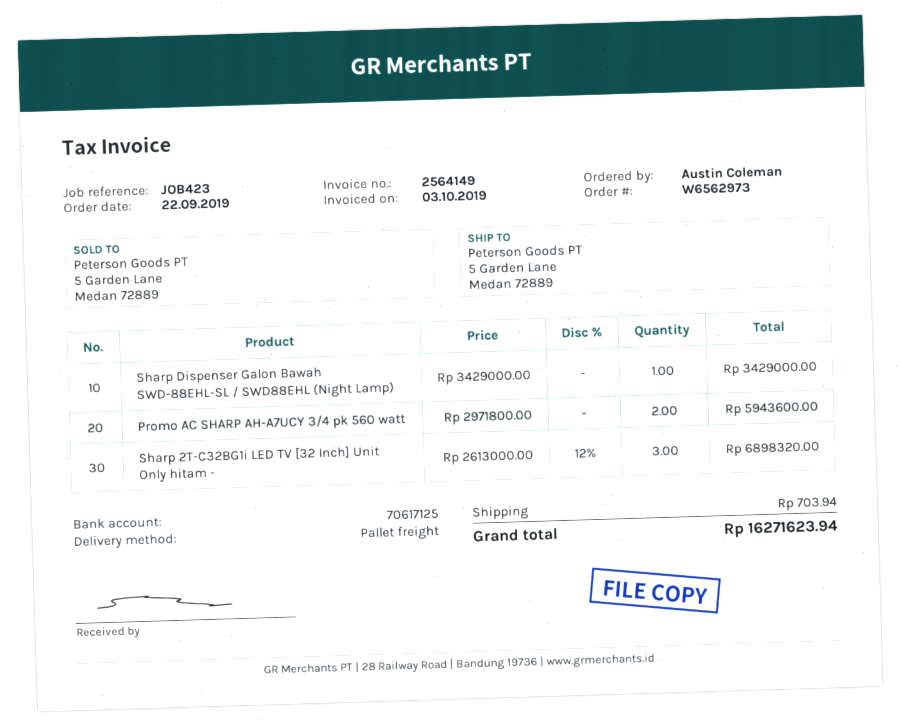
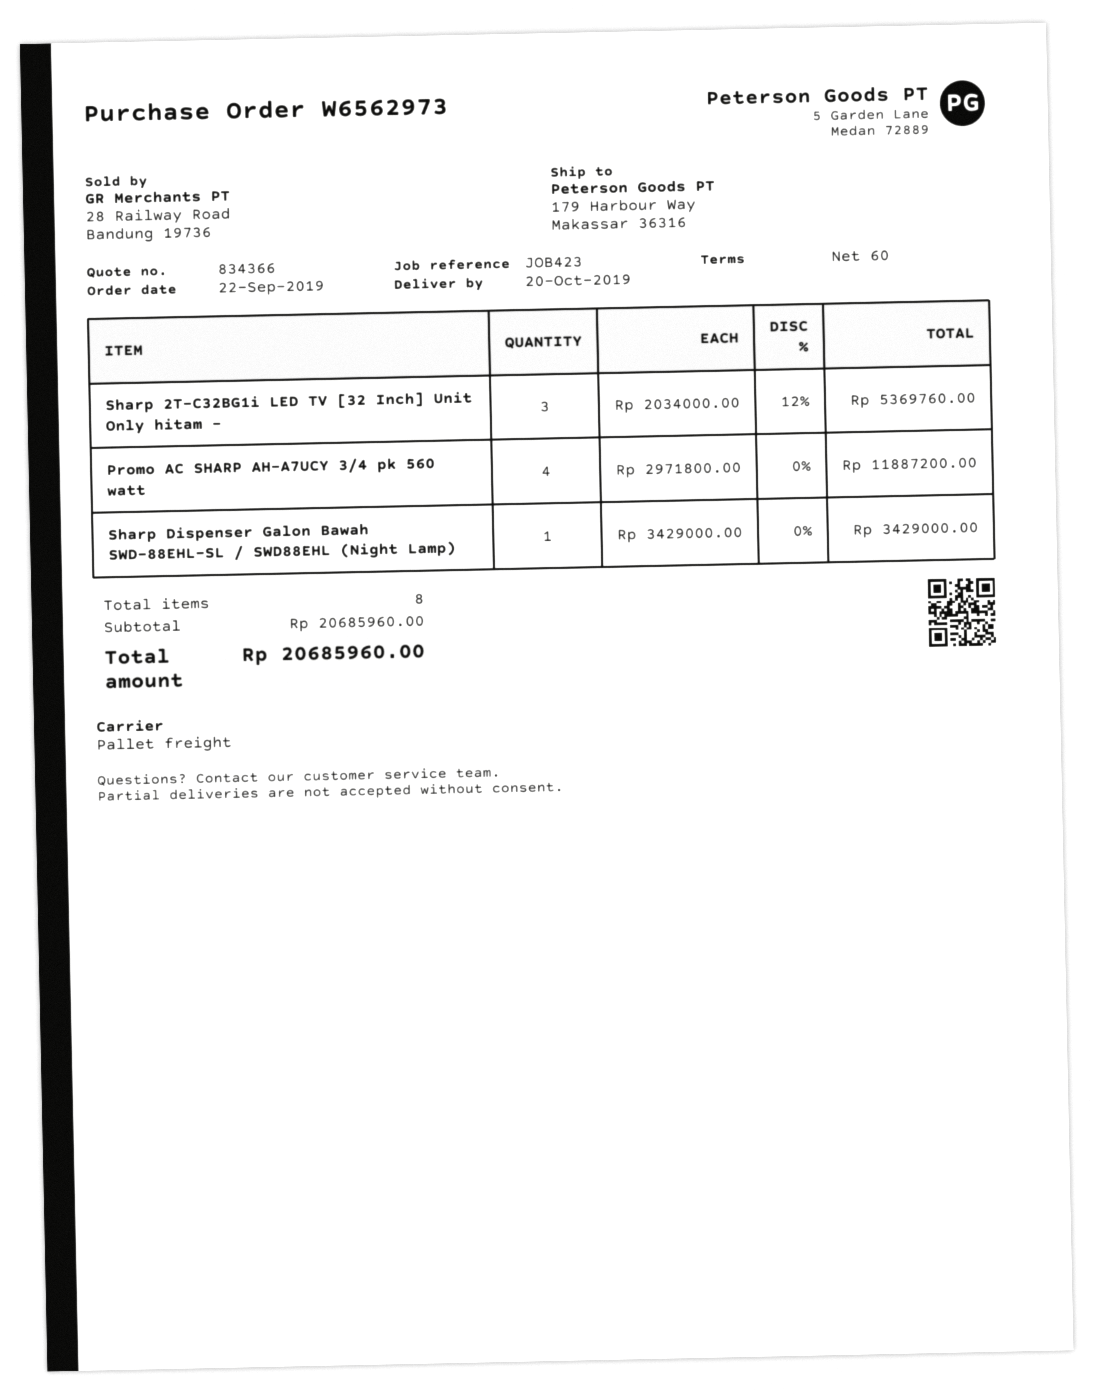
ship to: 5 Garden Lane, Medan 72889 -> 179 Harbour Way, Makassar 36316
Promo AC SHARP AH-A7UCY 3/4 pk 560 watt: 2 x 2971800.00 = 5943600.00 -> 4 x 2971800.00 = 11887200.00
Sharp 2T-C32BG1i LED TV [32 Inch] Unit Only hitam -: 3 x 2613000.00 - 12% = 6898320.00 -> 3 x 2034000.00 - 12% = 5369760.00
shipping: 703.94 -> none
total: 16271623.94 -> 20685960.00

